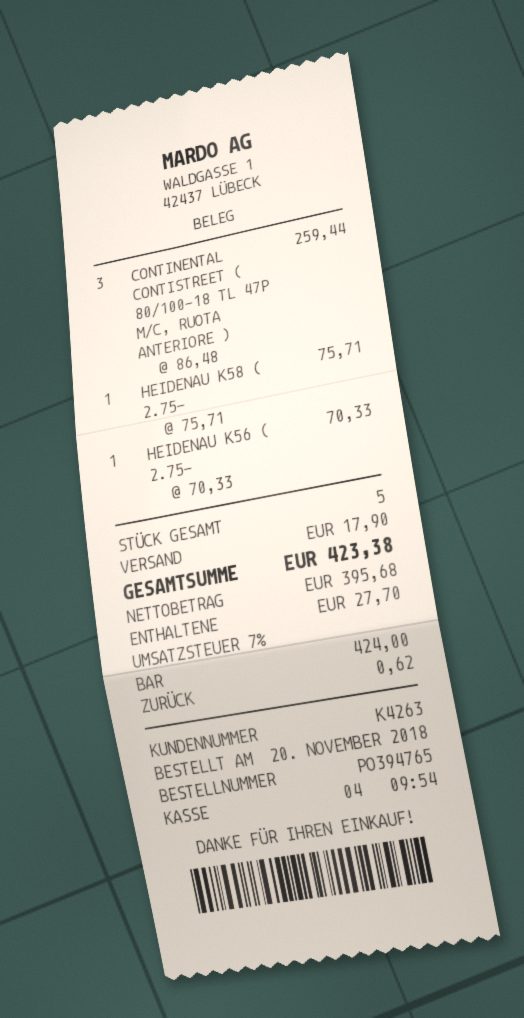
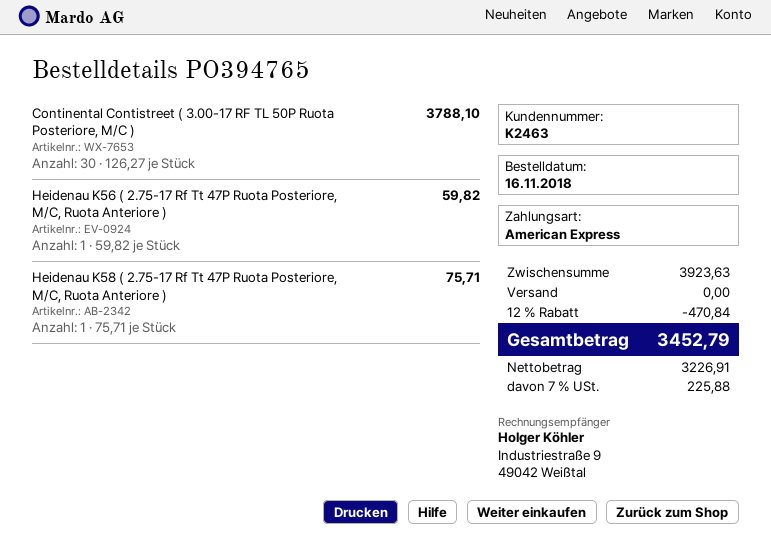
order date: 2018-11-20 -> 2018-11-16
customer number: K4263 -> K2463
payment method: cash -> American Express
CONTINENTAL CONTISTREET ( 80/100-18 TL 47P M/C, RUOTA ANTERIORE ): 3 x 86.48 = 259.44 -> none
HEIDENAU K56 ( 2.75-: 1 x 70.33 = 70.33 -> 1 x 59.82 = 59.82
Continental Contistreet ( 3.00-17 RF TL 50P Ruota Posteriore, M/C ): none -> 30 x 126.27 = 3788.10
discount: none -> 12% = 470.84
shipping: 17.90 -> 0.00
net: 395.68 -> 3226.91
tax: 7% = 27.70 -> 7% = 225.88
total: 423.38 -> 3452.79

